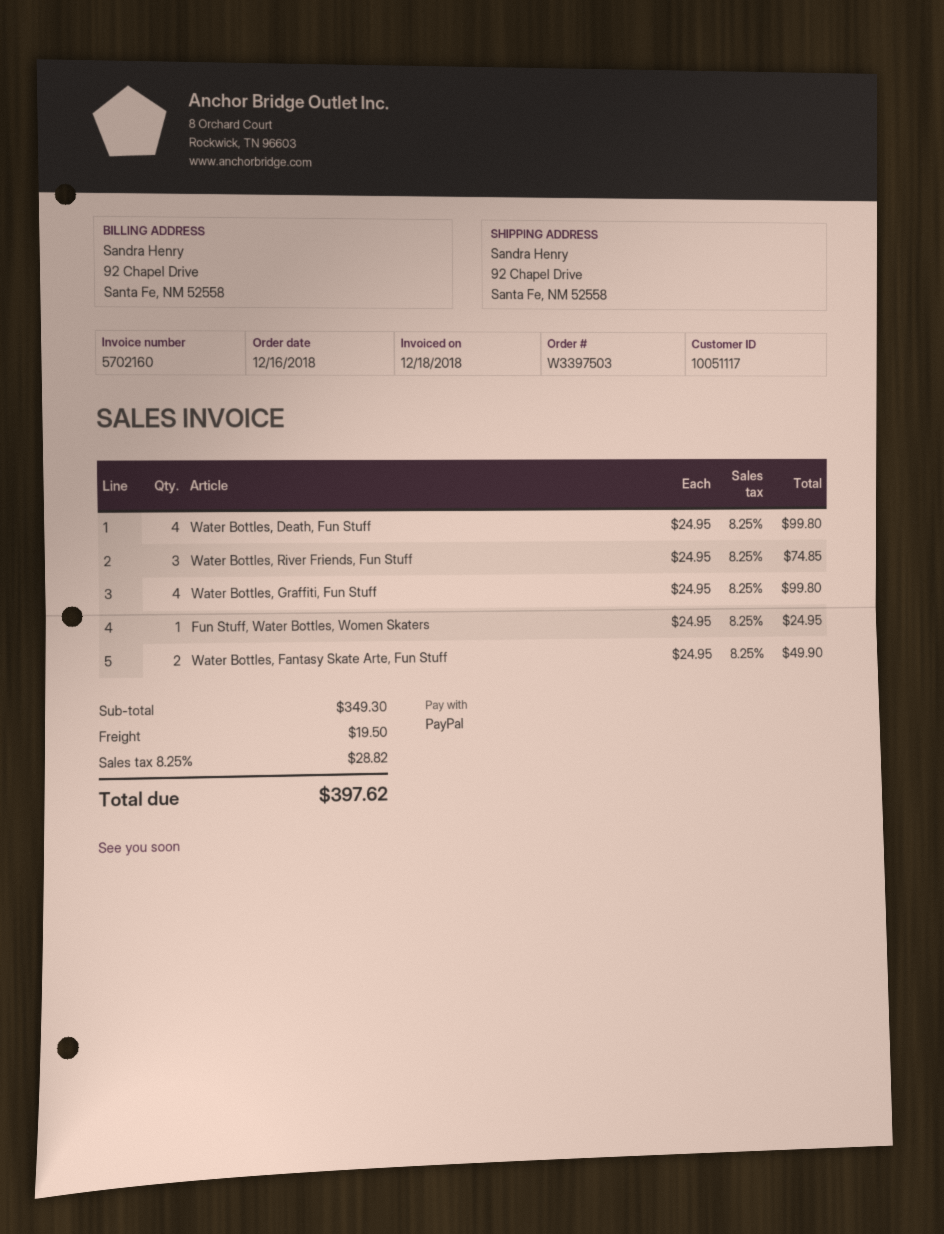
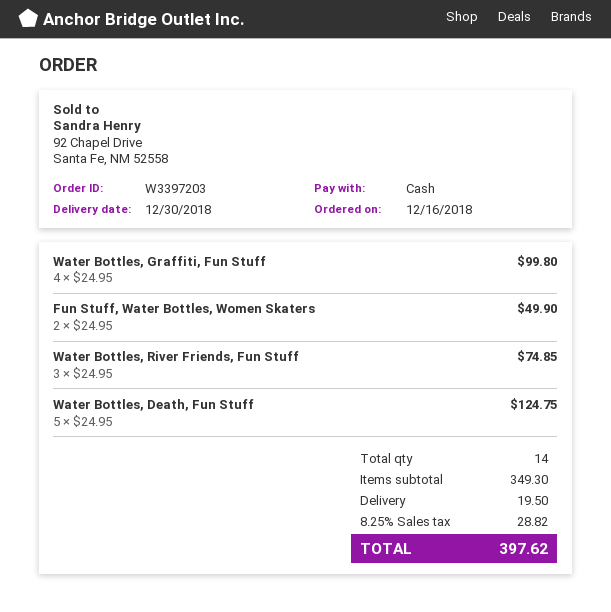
order number: W3397503 -> W3397203
payment method: PayPal -> cash
Water Bottles, Death, Fun Stuff: 4 x 24.95 = 99.80 -> 5 x 24.95 = 124.75
Fun Stuff, Water Bottles, Women Skaters: 1 x 24.95 = 24.95 -> 2 x 24.95 = 49.90
Water Bottles, Fantasy Skate Arte, Fun Stuff: 2 x 24.95 = 49.90 -> none

